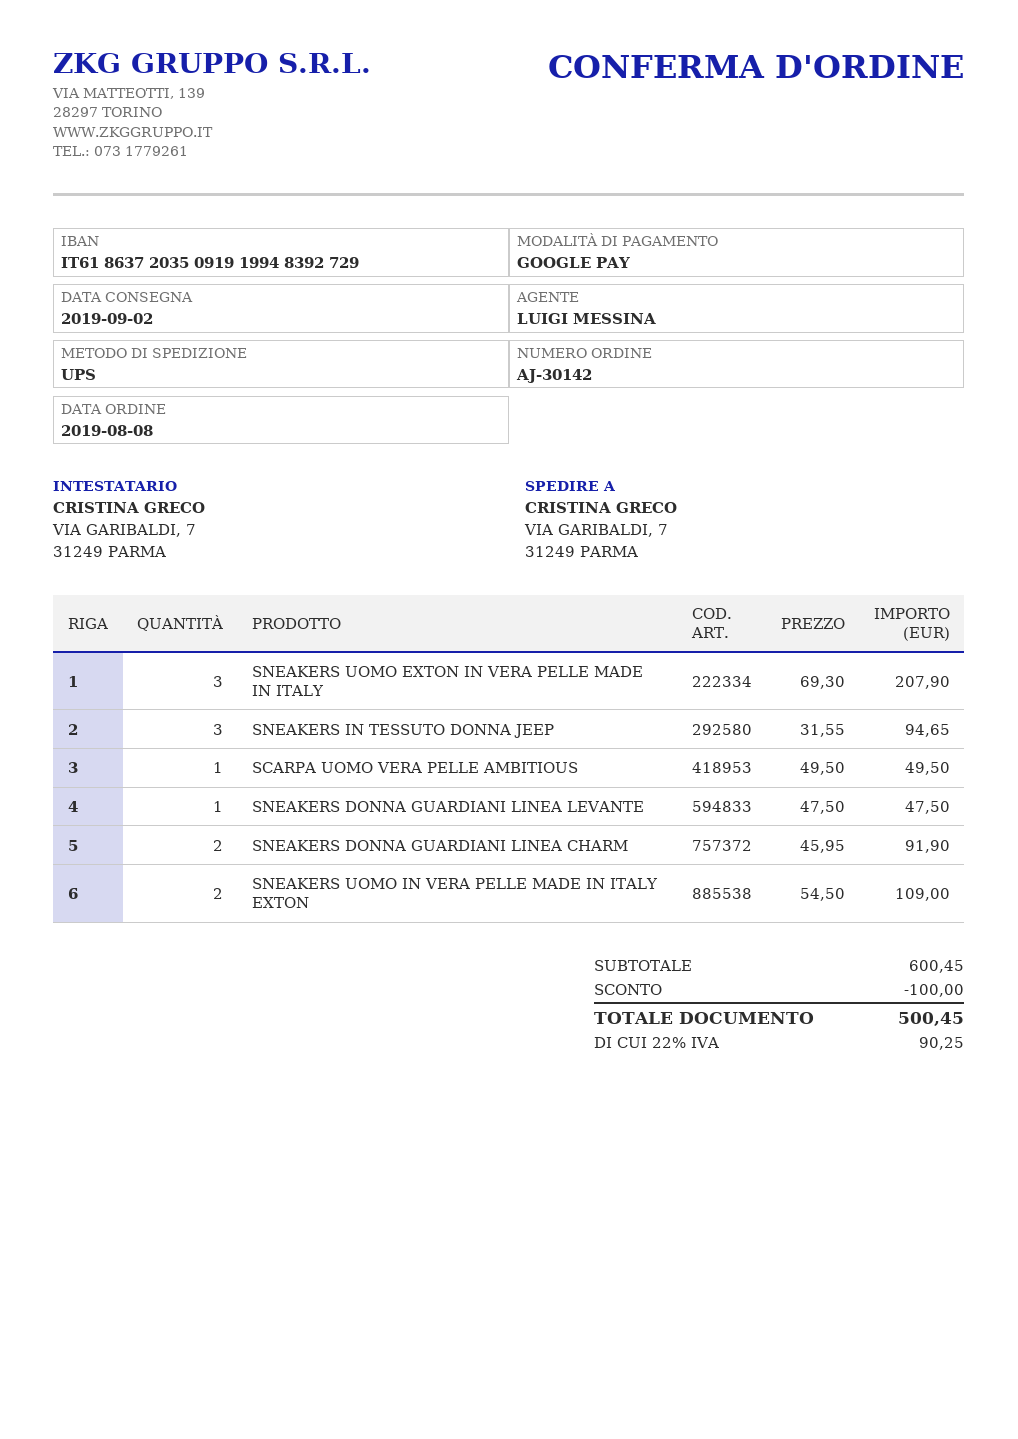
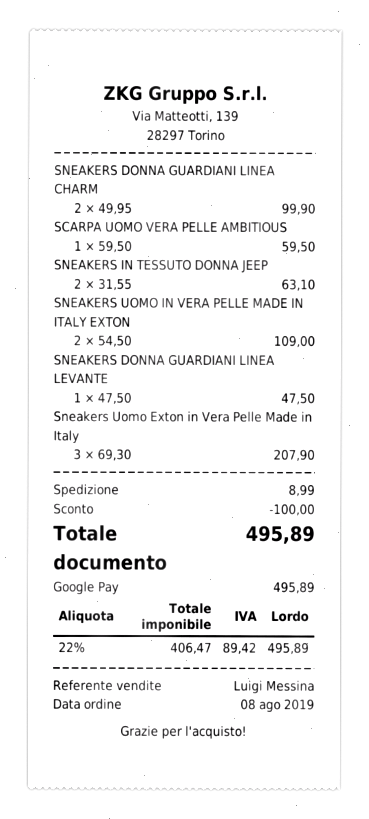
SNEAKERS IN TESSUTO DONNA JEEP: 3 x 31.55 = 94.65 -> 2 x 31.55 = 63.10
SCARPA UOMO VERA PELLE AMBITIOUS: 1 x 49.50 = 49.50 -> 1 x 59.50 = 59.50
SNEAKERS DONNA GUARDIANI LINEA CHARM: 2 x 45.95 = 91.90 -> 2 x 49.95 = 99.90
shipping: none -> 8.99
tax: 22% = 90.25 -> 22% = 89.42
total: 500.45 -> 495.89

